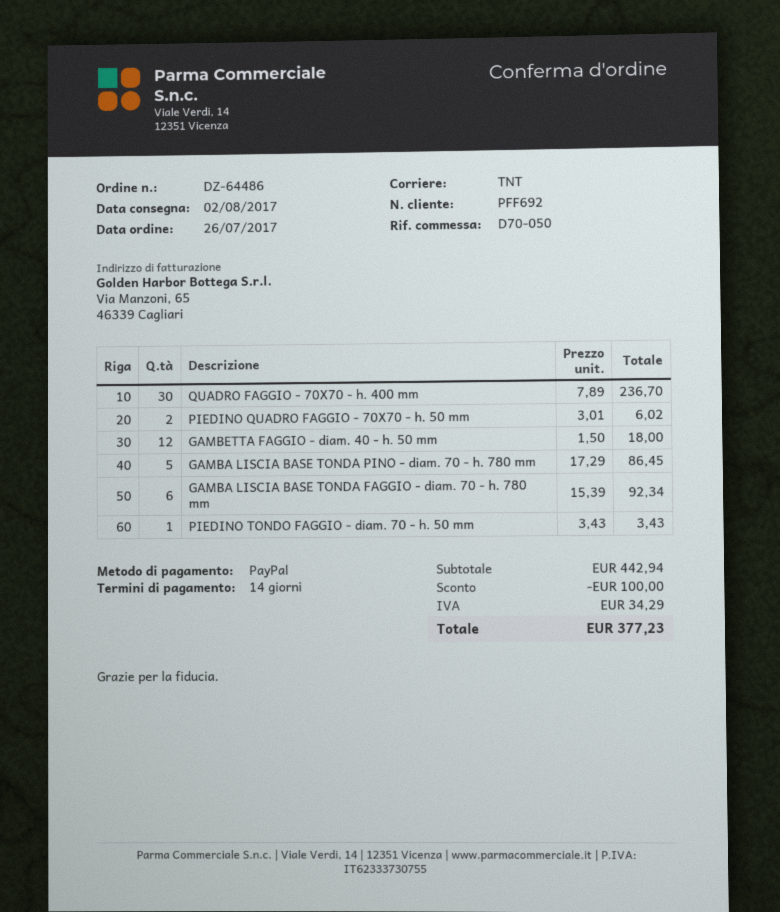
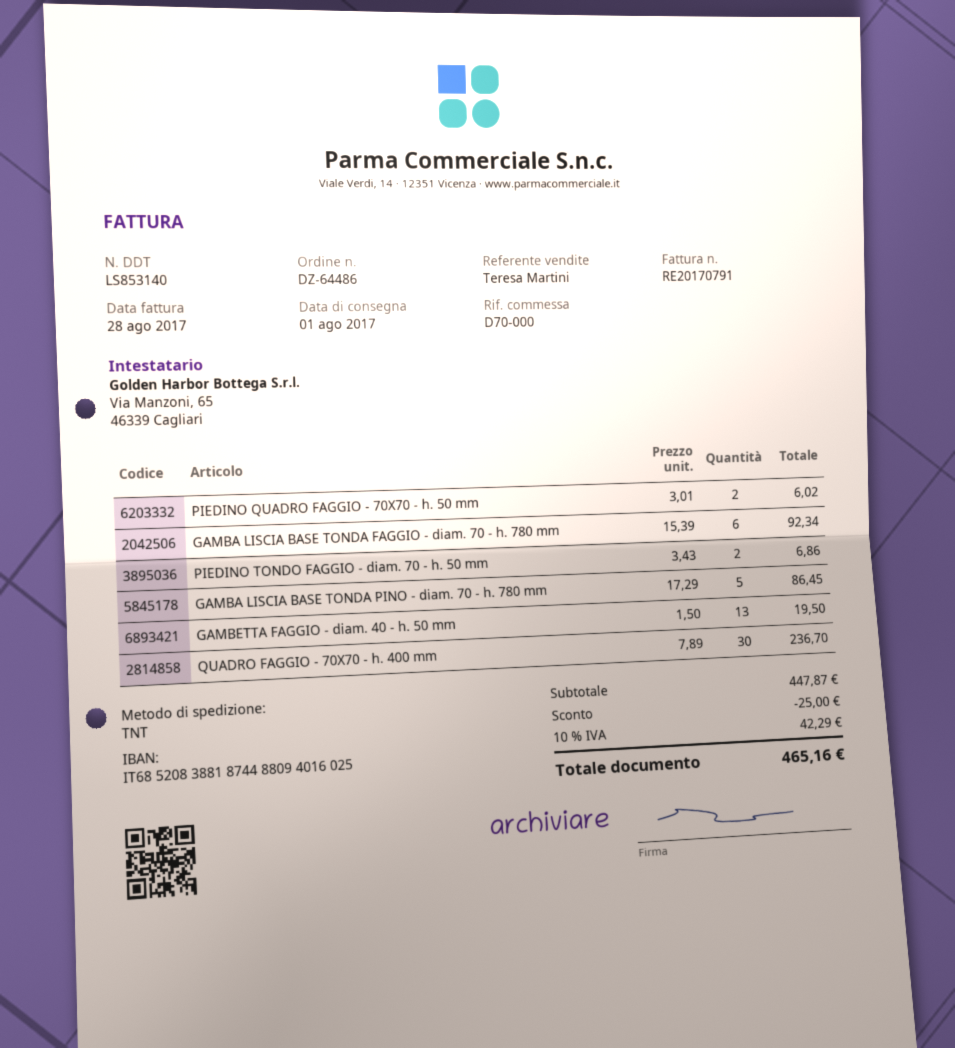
delivery date: 2017-08-02 -> 2017-08-01
reference: D70-050 -> D70-000
GAMBETTA FAGGIO - diam. 40 - h. 50 mm: 12 x 1.50 = 18.00 -> 13 x 1.50 = 19.50
PIEDINO TONDO FAGGIO - diam. 70 - h. 50 mm: 1 x 3.43 = 3.43 -> 2 x 3.43 = 6.86
subtotal: 442.94 -> 447.87
discount: 100.00 -> 25.00
tax: 34.29 -> 42.29
total: 377.23 -> 465.16

